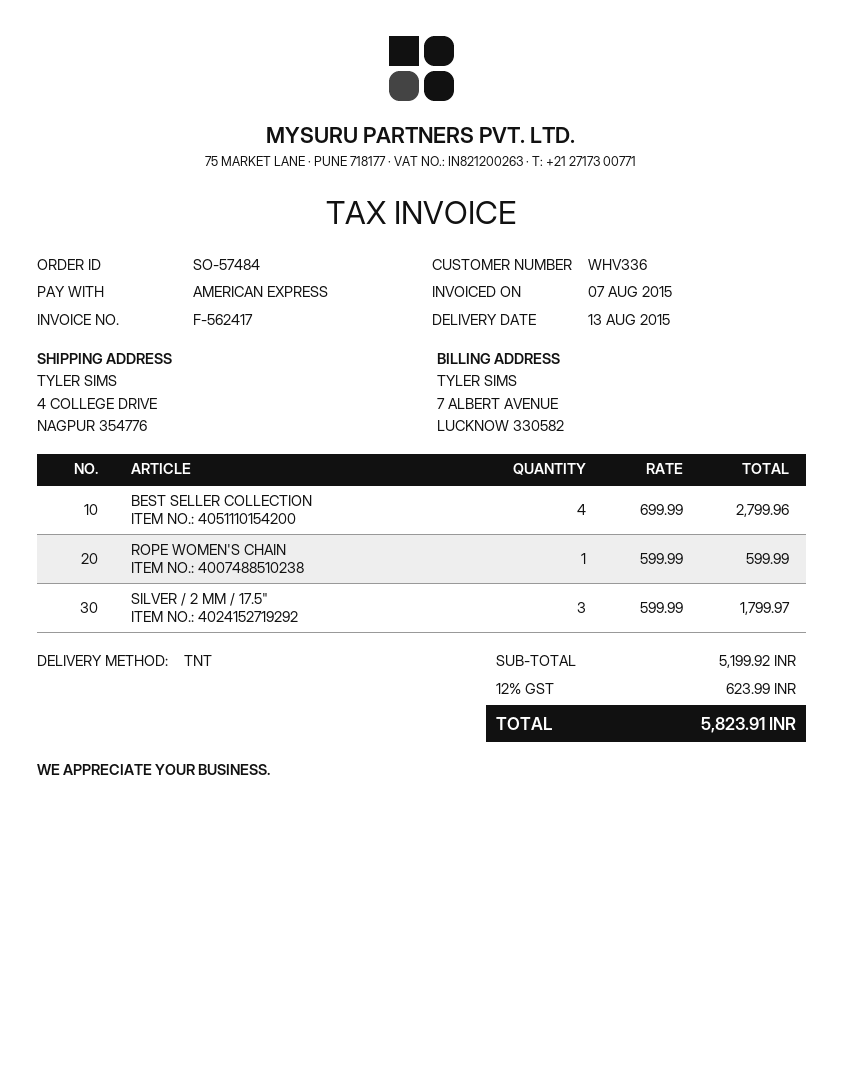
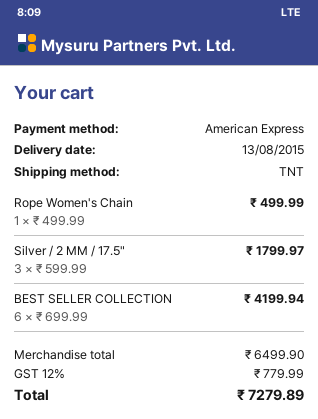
BEST SELLER COLLECTION: 4 x 699.99 = 2799.96 -> 6 x 699.99 = 4199.94
ROPE WOMEN'S CHAIN: 1 x 599.99 = 599.99 -> 1 x 499.99 = 499.99
subtotal: 5199.92 -> 6499.90
tax: 12% = 623.99 -> 12% = 779.99
total: 5823.91 -> 7279.89

